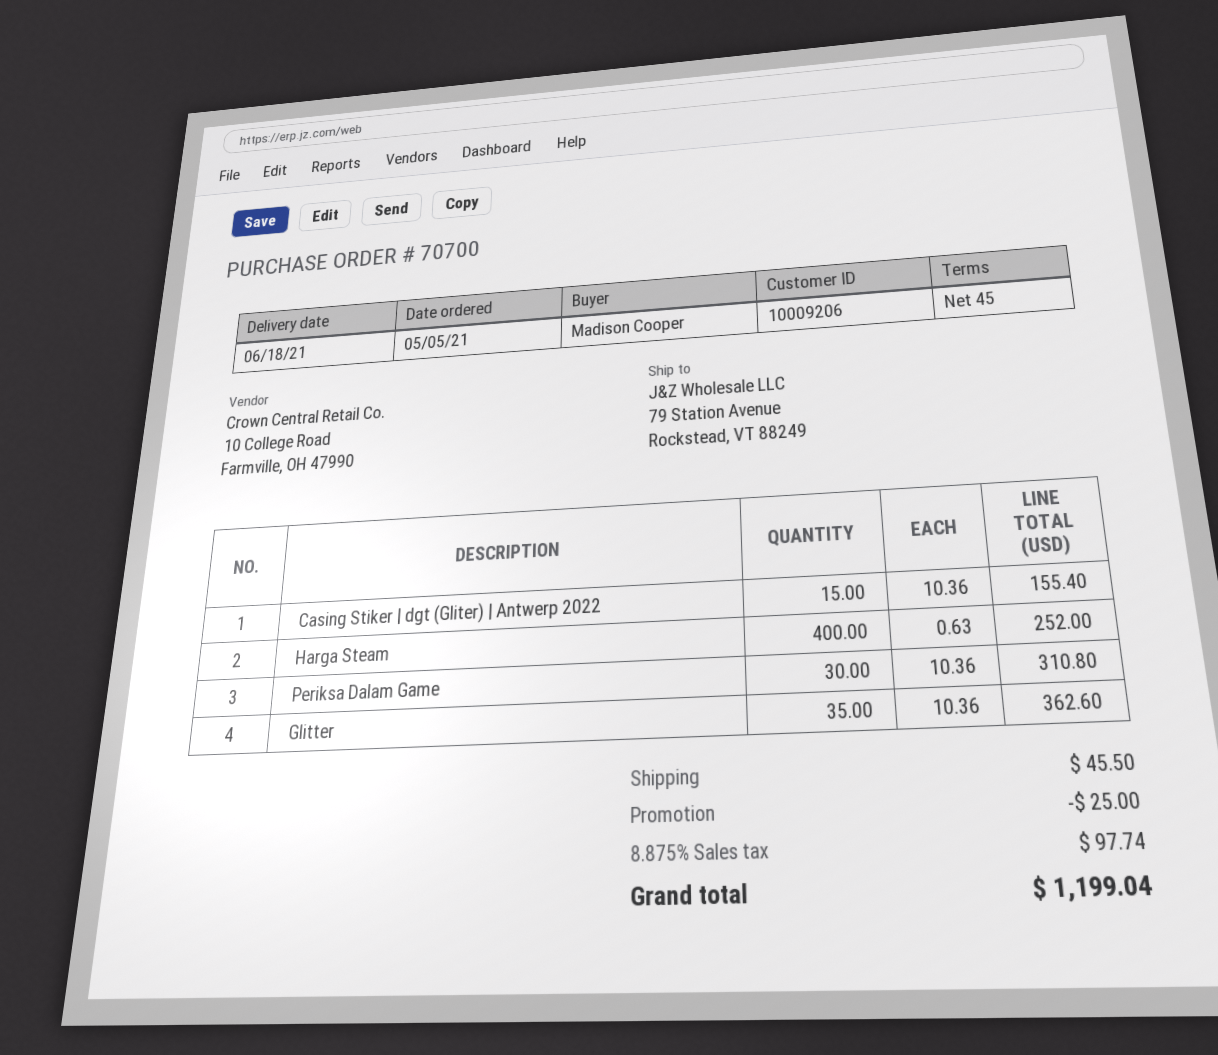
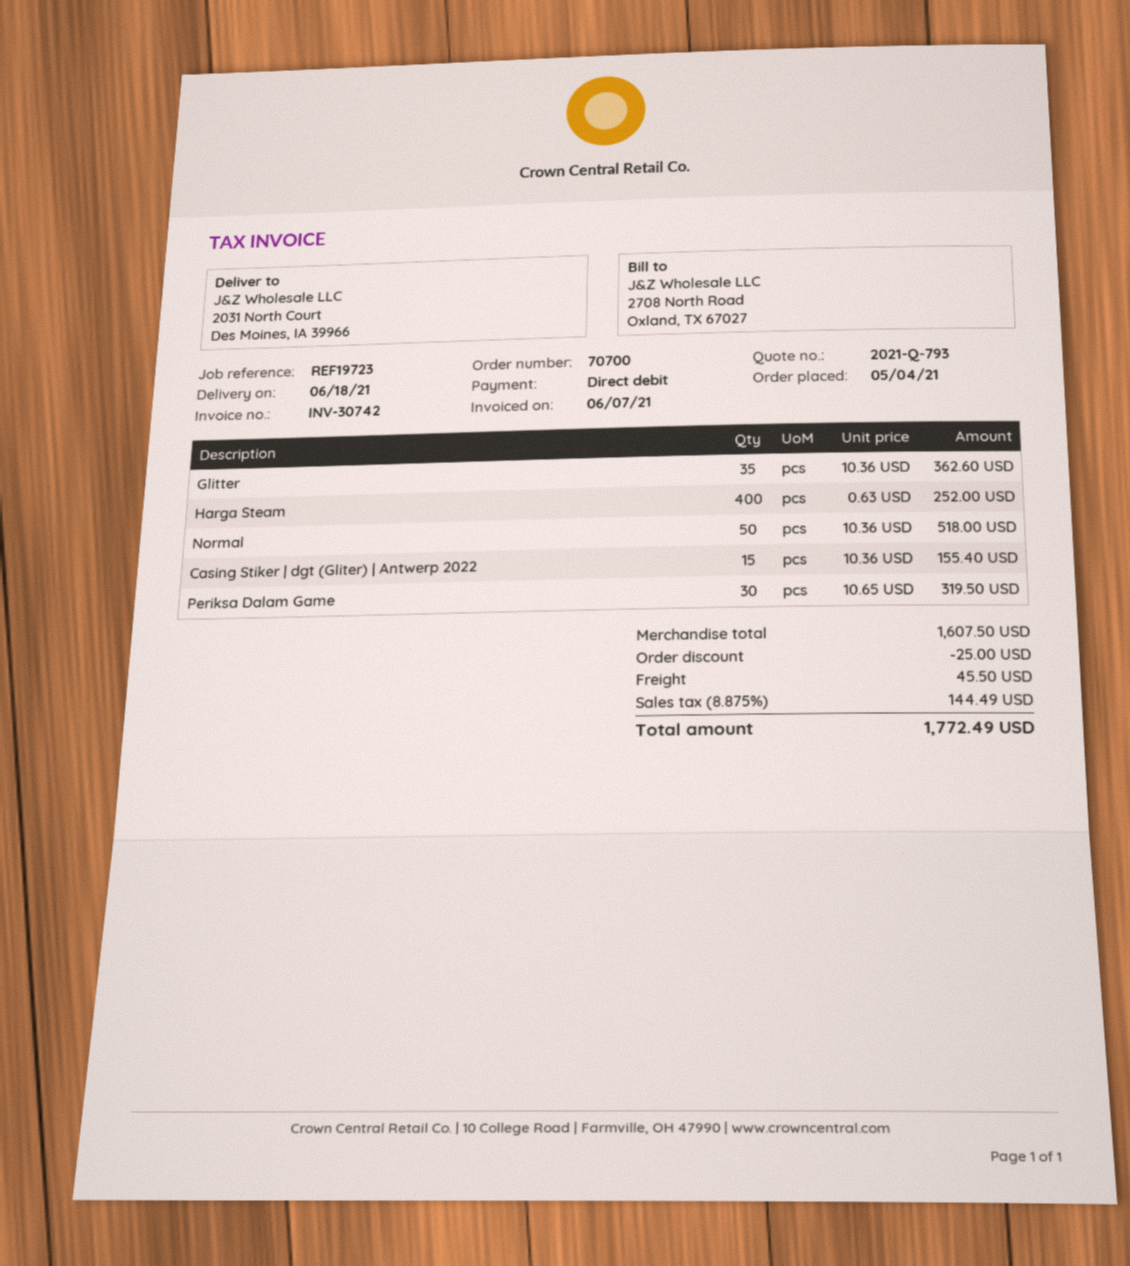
order date: 2021-05-05 -> 2021-05-04
ship to: 79 Station Avenue, Rockstead, VT 88249 -> 2031 North Court, Des Moines, IA 39966
Periksa Dalam Game: 30 x 10.36 = 310.80 -> 30 x 10.65 = 319.50
Normal: none -> 50 x 10.36 = 518.00
tax: 8.875% = 97.74 -> 8.875% = 144.49
total: 1199.04 -> 1772.49

